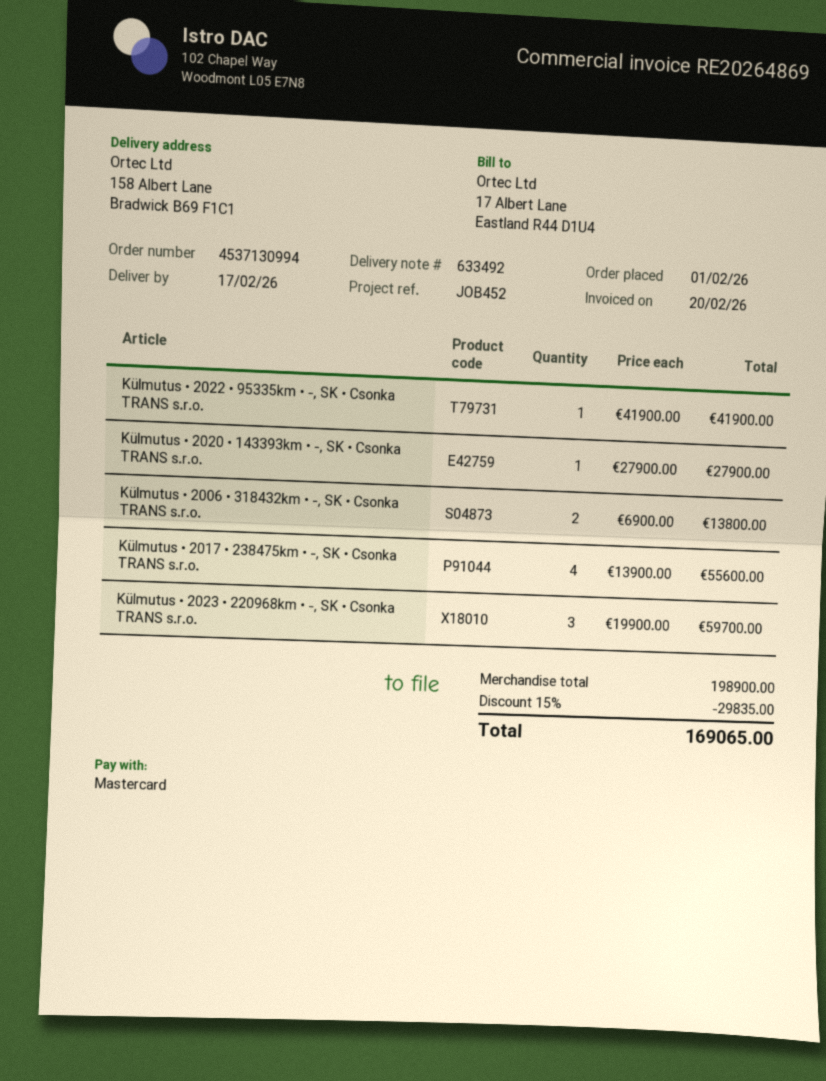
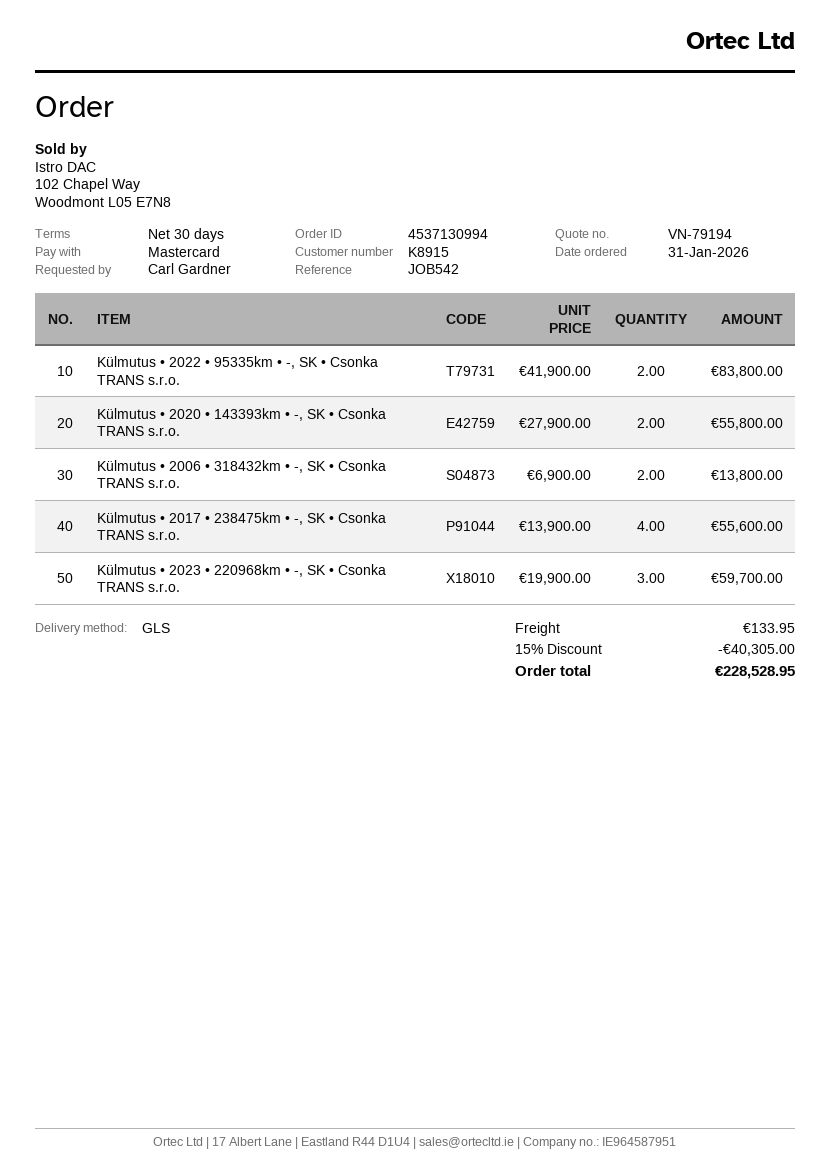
order date: 2026-02-01 -> 2026-01-31
reference: JOB452 -> JOB542
Külmutus • 2022 • 95335km • -, SK • Csonka TRANS s.r.o.: 1 x 41900.00 = 41900.00 -> 2 x 41900.00 = 83800.00
Külmutus • 2020 • 143393km • -, SK • Csonka TRANS s.r.o.: 1 x 27900.00 = 27900.00 -> 2 x 27900.00 = 55800.00
discount: 15% = 29835.00 -> 15% = 40305.00
shipping: none -> 133.95
total: 169065.00 -> 228528.95

